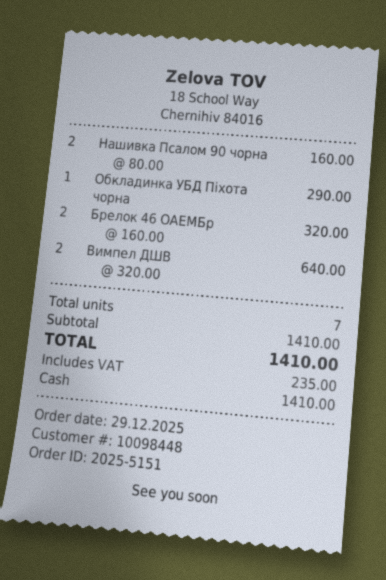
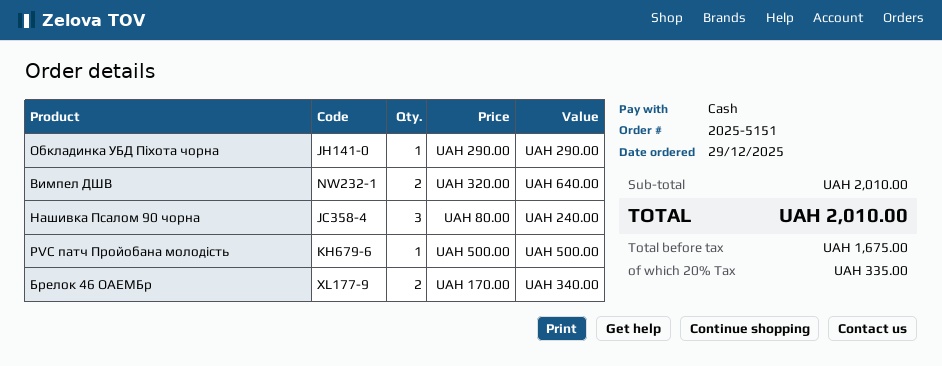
Нашивка Псалом 90 чорна: 2 x 80.00 = 160.00 -> 3 x 80.00 = 240.00
Брелок 46 ОАЕМБр: 2 x 160.00 = 320.00 -> 2 x 170.00 = 340.00
PVC патч Пройобана молодість: none -> 1 x 500.00 = 500.00
subtotal: 1410.00 -> 2010.00
tax: 235.00 -> 335.00
total: 1410.00 -> 2010.00

